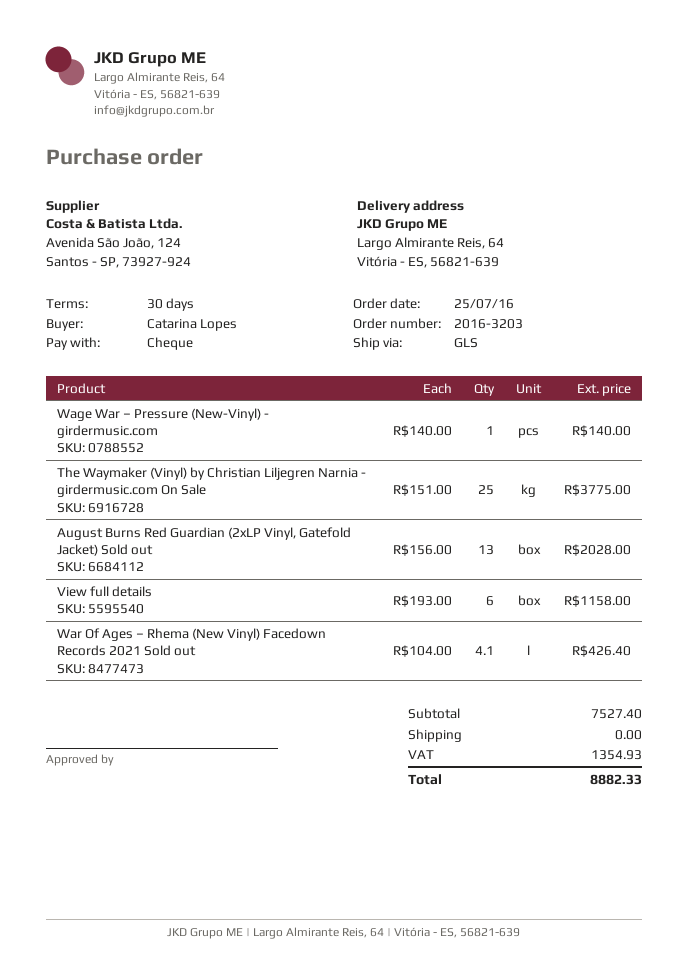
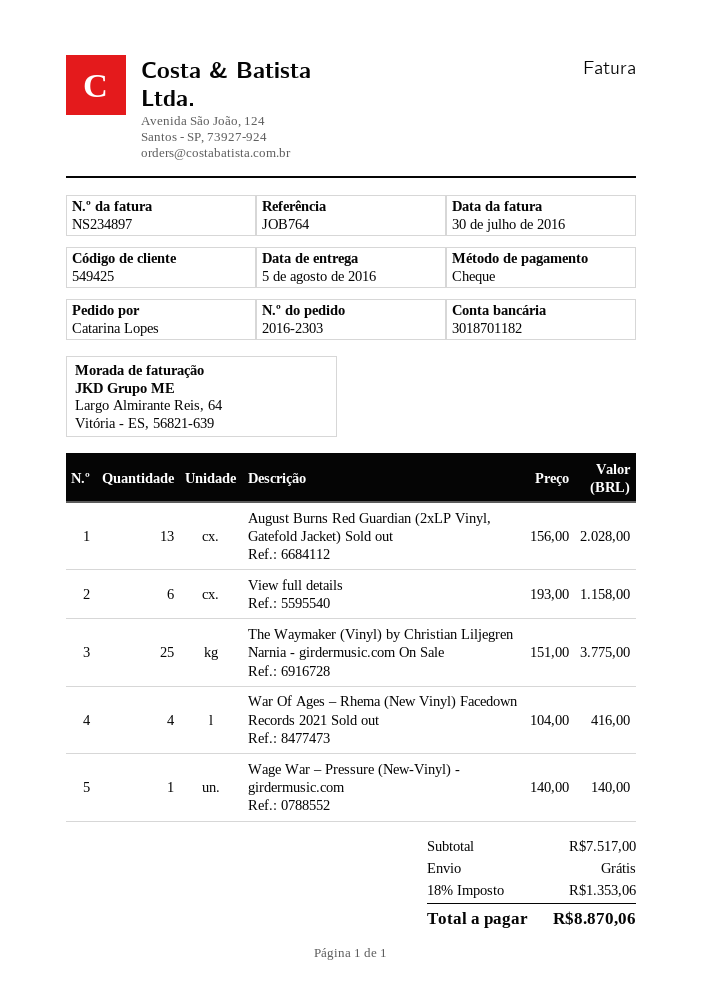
order number: 2016-3203 -> 2016-2303
War Of Ages – Rhema (New Vinyl) Facedown Records 2021 Sold out: 4.1 x 104.00 = 426.40 -> 4 x 104.00 = 416.00
subtotal: 7527.40 -> 7517.00
tax: 1354.93 -> 1353.06
total: 8882.33 -> 8870.06

